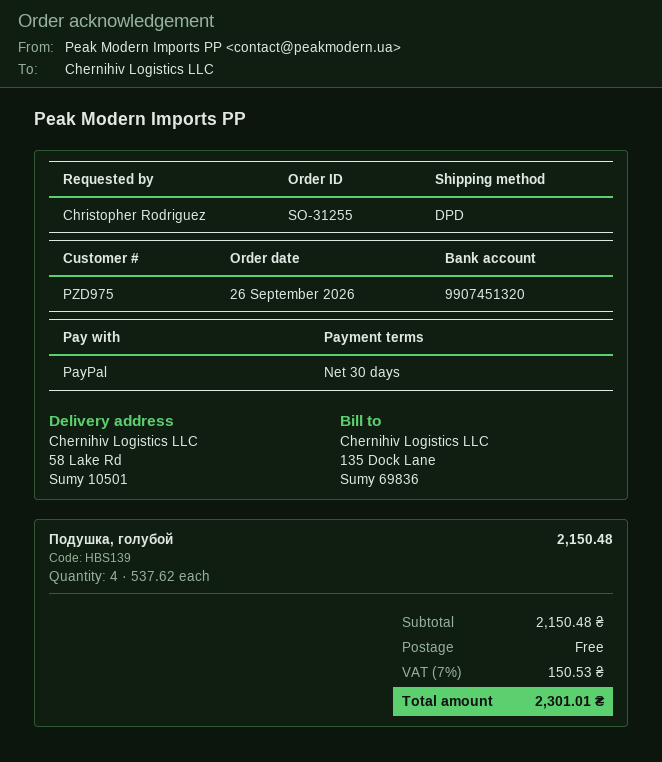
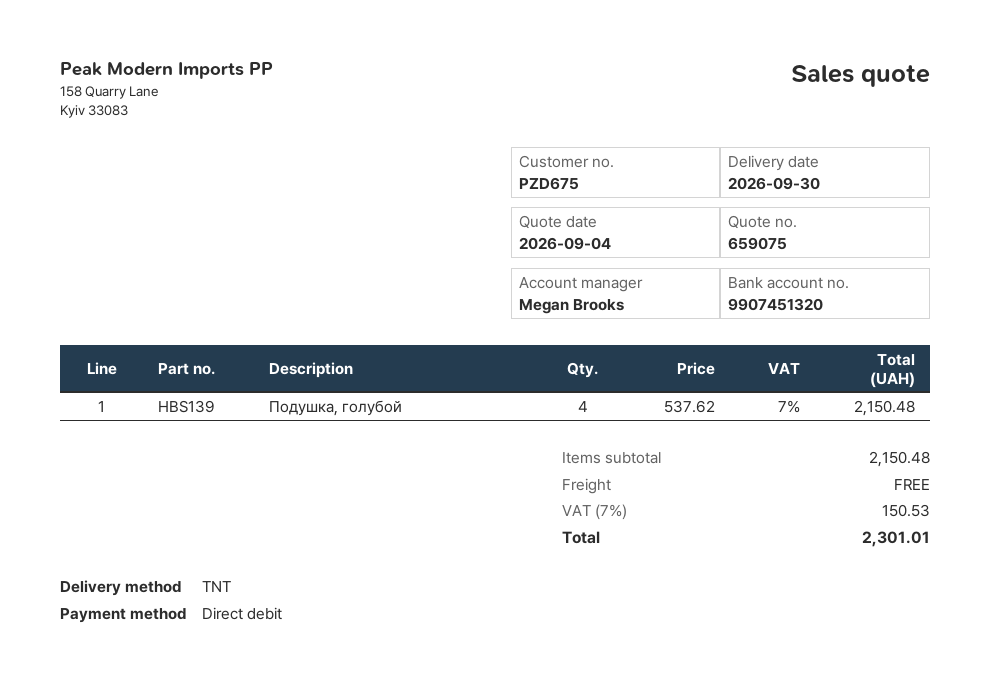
customer number: PZD975 -> PZD675
payment method: PayPal -> direct debit
shipping method: DPD -> TNT

